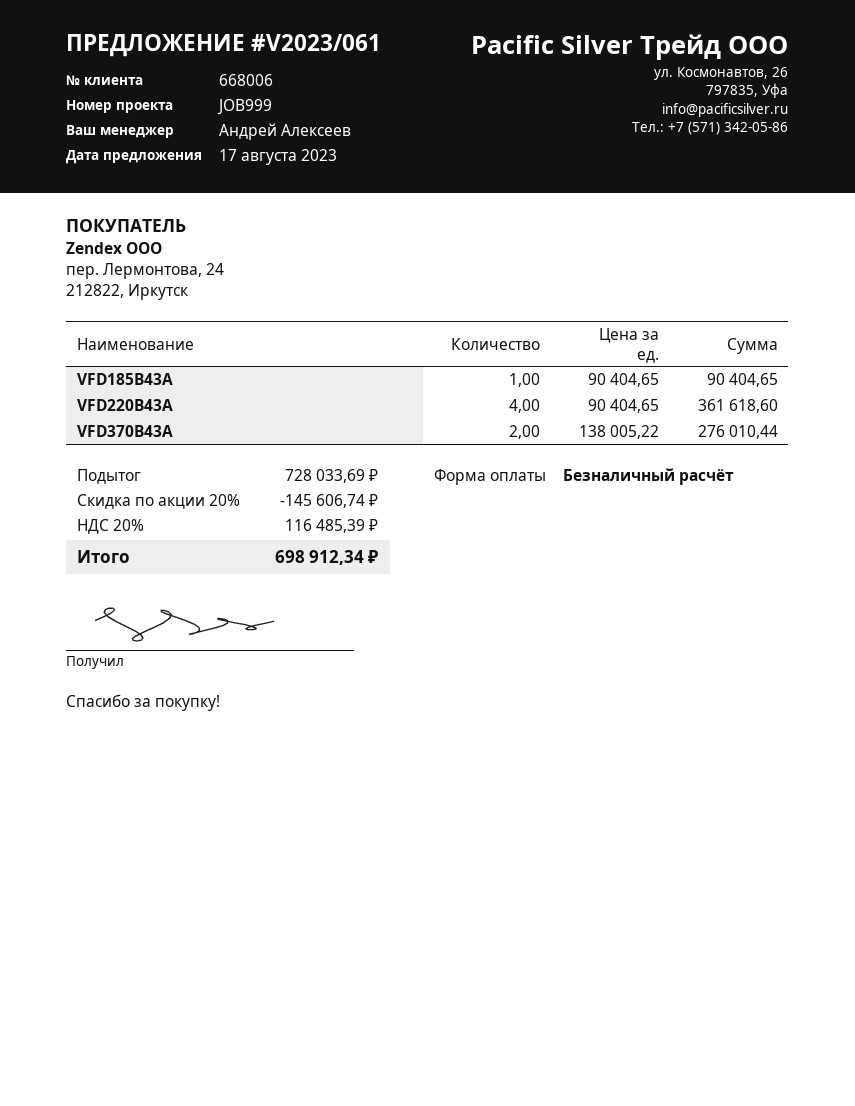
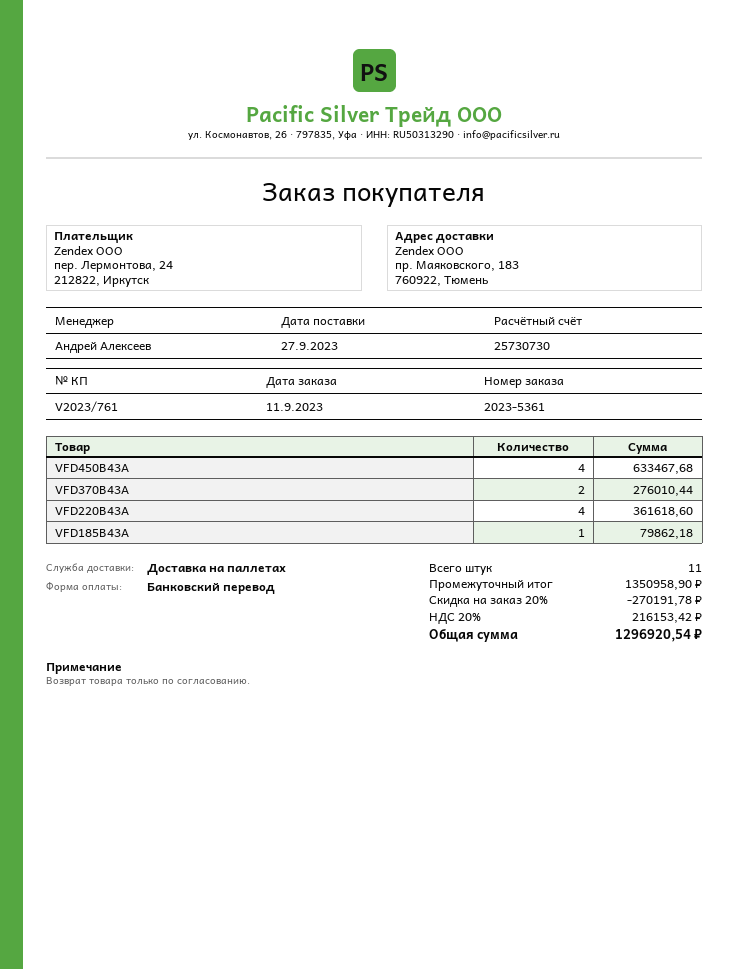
quote number: V2023/061 -> V2023/761
VFD185B43A: 1 for 90404.65 -> 1 for 79862.18
VFD450B43A: none -> 4 for 633467.68
subtotal: 728033.69 -> 1350958.90
discount: 20% = 145606.74 -> 20% = 270191.78
tax: 20% = 116485.39 -> 20% = 216153.42
total: 698912.34 -> 1296920.54

